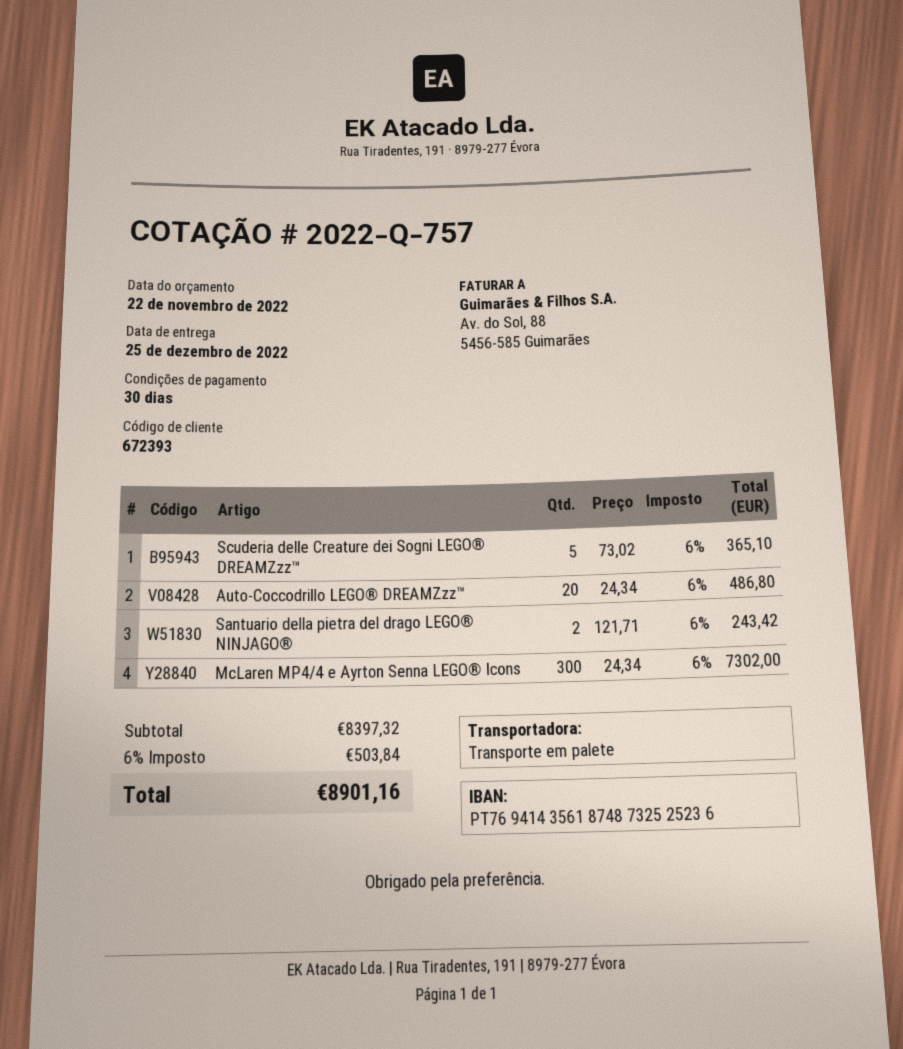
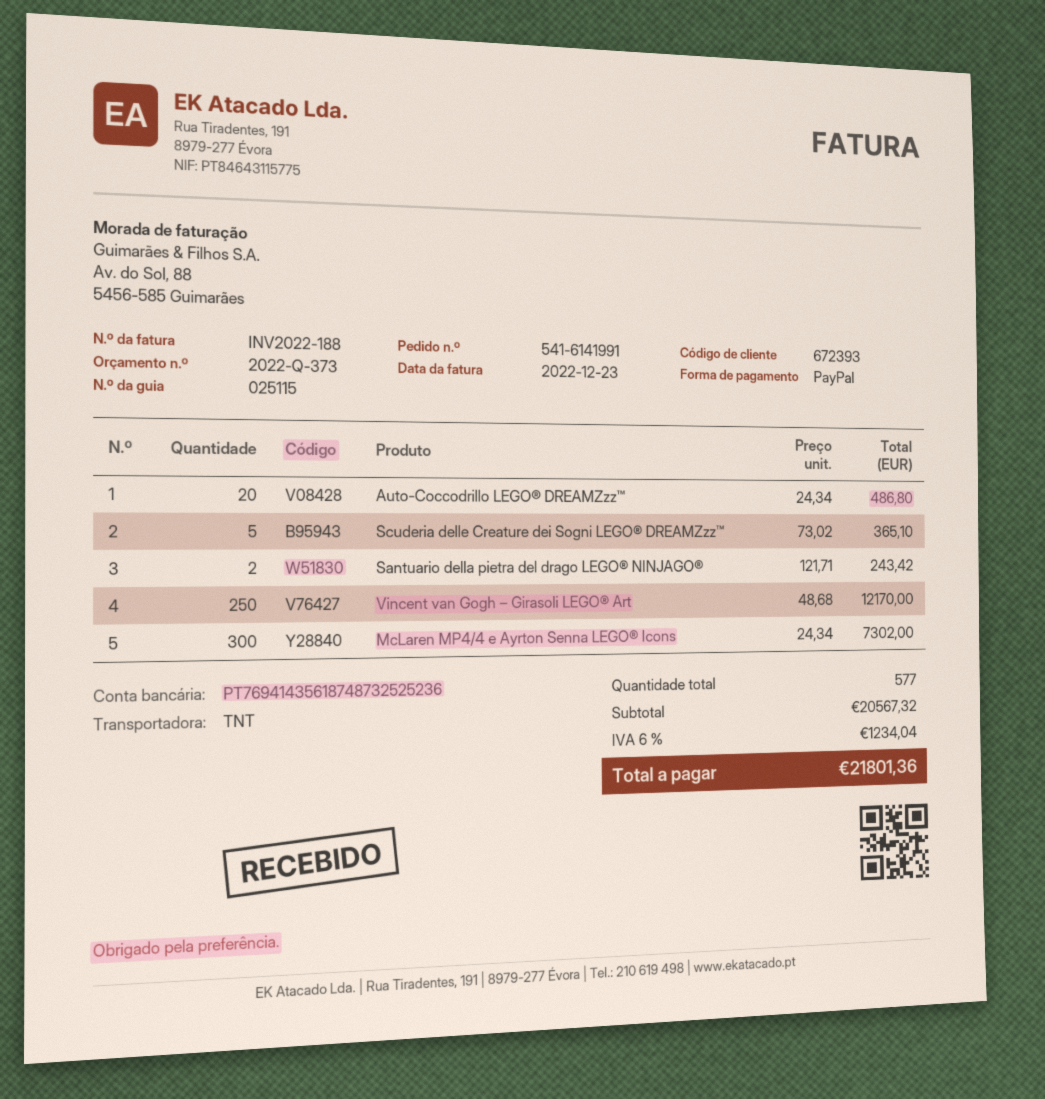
quote number: 2022-Q-757 -> 2022-Q-373
shipping method: pallet freight -> TNT
Vincent van Gogh – Girasoli LEGO® Art: none -> 250 x 48.68 = 12170.00
subtotal: 8397.32 -> 20567.32
tax: 6% = 503.84 -> 6% = 1234.04
total: 8901.16 -> 21801.36

